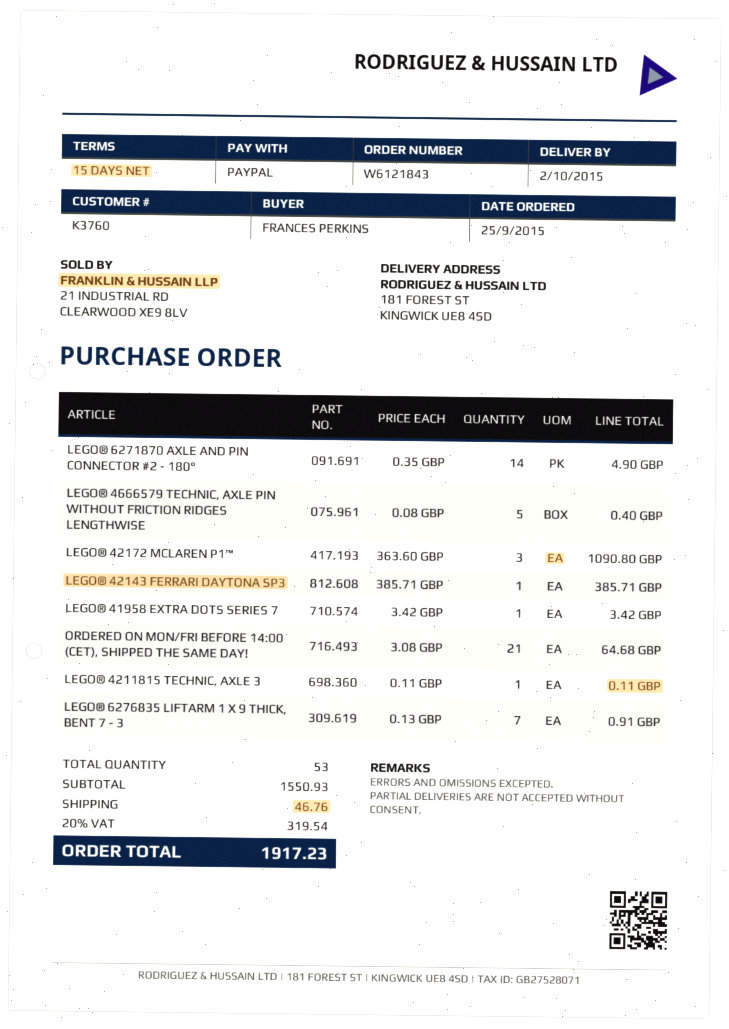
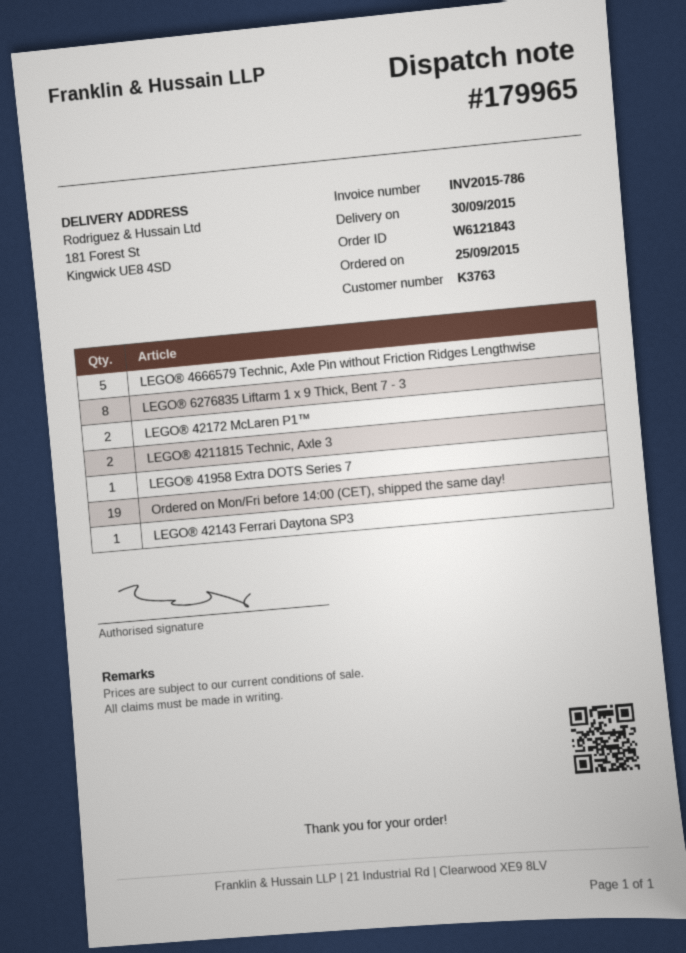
delivery date: 2015-10-02 -> 2015-09-30
customer number: K3760 -> K3763
LEGO® 6271870 AXLE AND PIN CONNECTOR #2 - 180°: 14 -> none
LEGO® 42172 MCLAREN P1™: 3 -> 2
ORDERED ON MON/FRI BEFORE 14:00 (CET), SHIPPED THE SAME DAY!: 21 -> 19
LEGO® 4211815 TECHNIC, AXLE 3: 1 -> 2
LEGO® 6276835 LIFTARM 1 X 9 THICK, BENT 7 - 3: 7 -> 8

